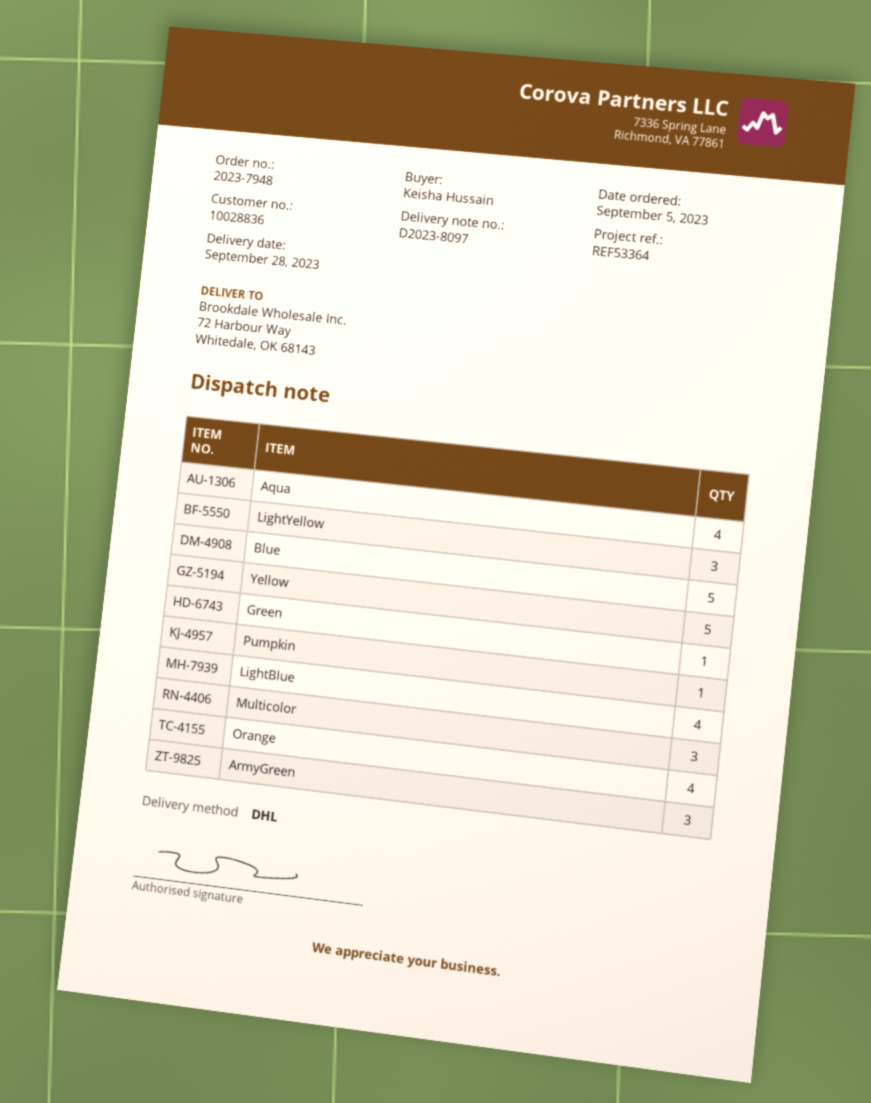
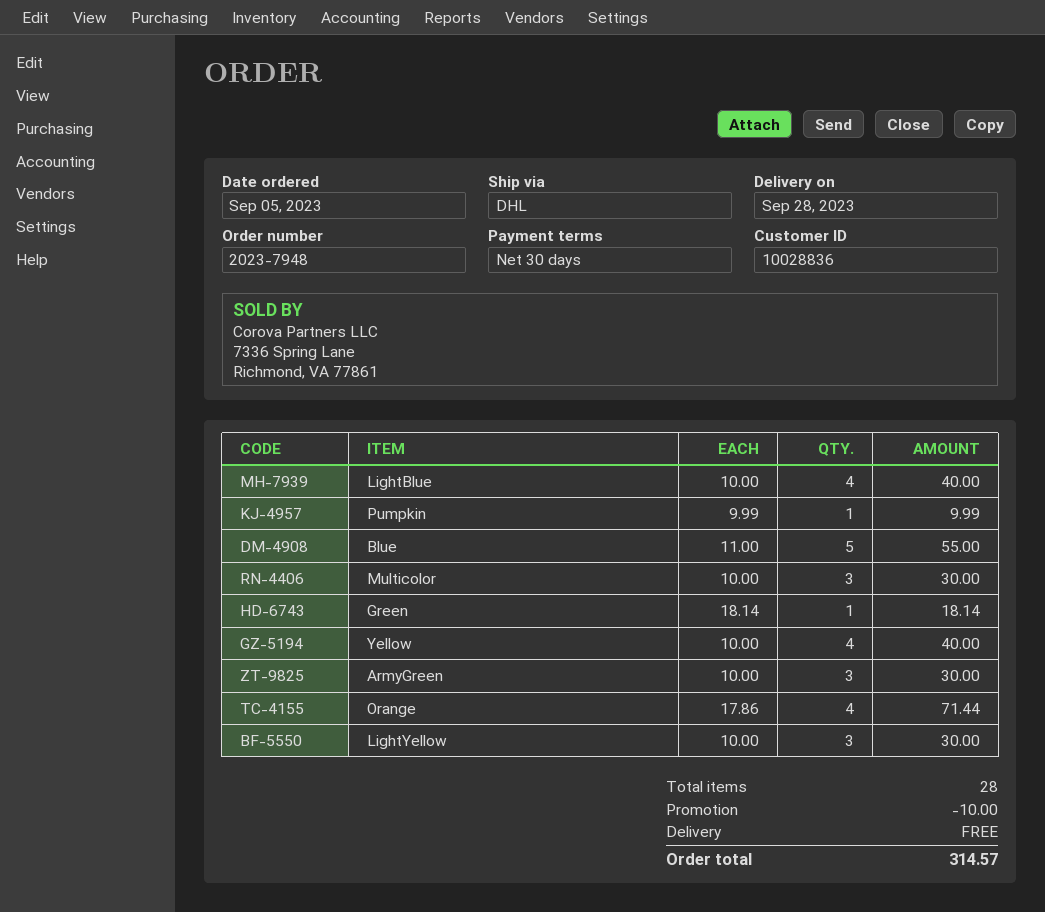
Aqua: 4 -> none
Yellow: 5 -> 4

